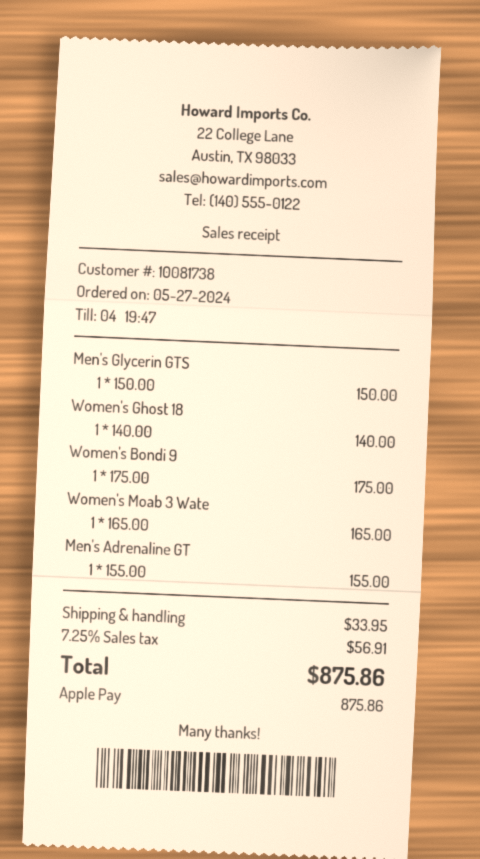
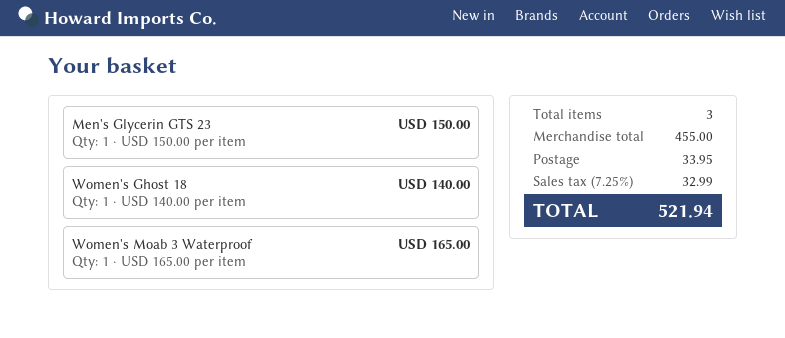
Women's Bondi 9: 1 x 175.00 = 175.00 -> none
Men's Adrenaline GT: 1 x 155.00 = 155.00 -> none
tax: 7.25% = 56.91 -> 7.25% = 32.99
total: 875.86 -> 521.94

